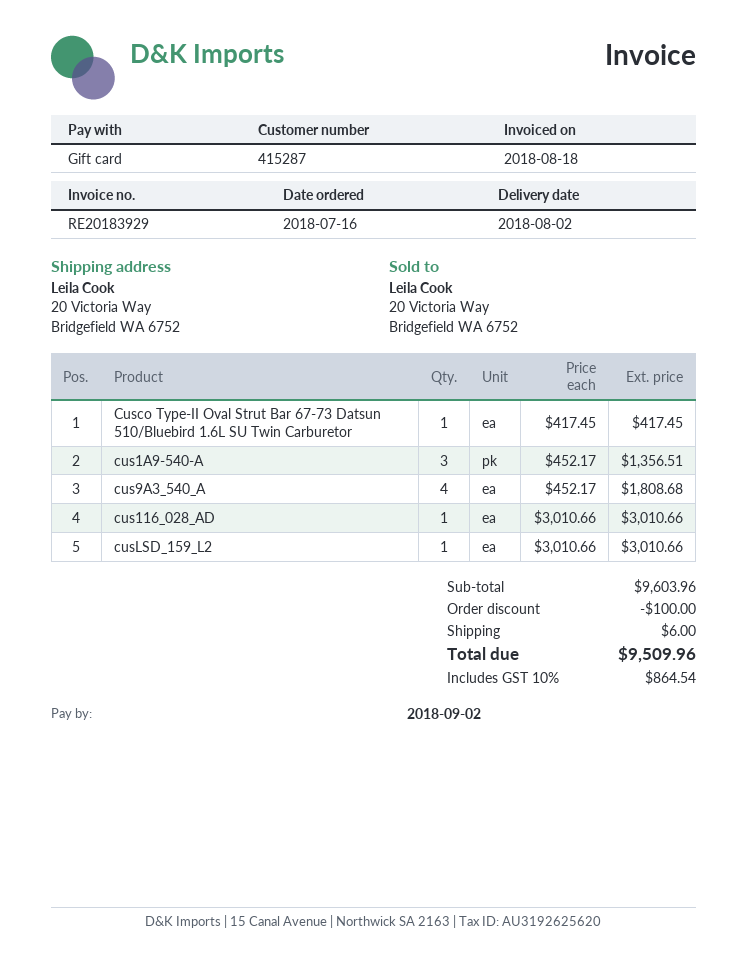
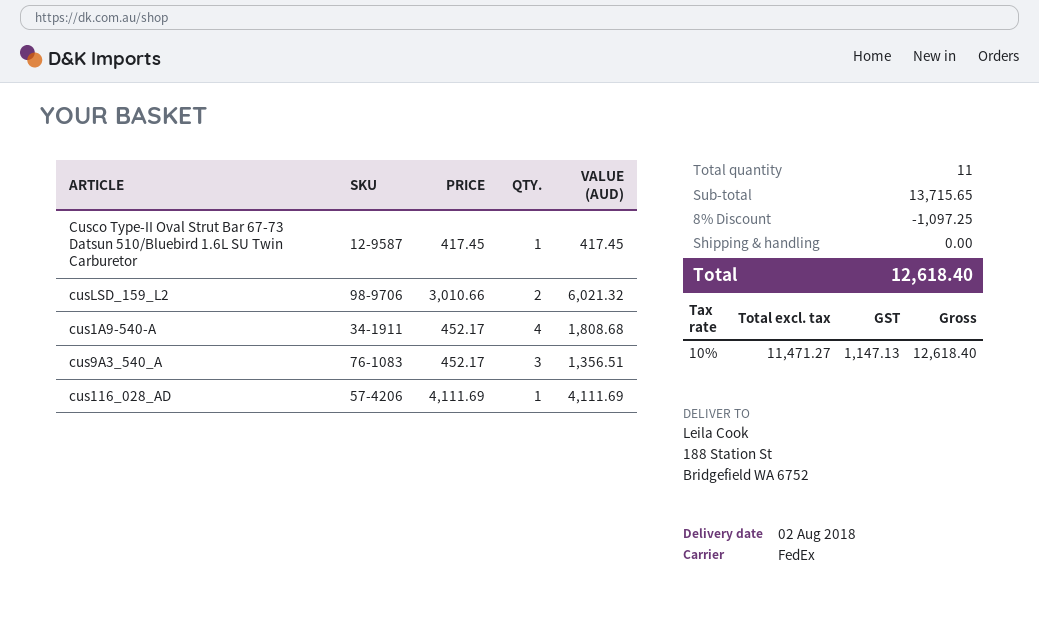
ship to: 20 Victoria Way, Bridgefield WA 6752 -> 188 Station St, Bridgefield WA 6752
cus1A9-540-A: 3 x 452.17 = 1356.51 -> 4 x 452.17 = 1808.68
cus9A3_540_A: 4 x 452.17 = 1808.68 -> 3 x 452.17 = 1356.51
cus116_028_AD: 1 x 3010.66 = 3010.66 -> 1 x 4111.69 = 4111.69
cusLSD_159_L2: 1 x 3010.66 = 3010.66 -> 2 x 3010.66 = 6021.32
subtotal: 9603.96 -> 13715.65
discount: 100.00 -> 1097.25
shipping: 6.00 -> 0.00
tax: 10% = 864.54 -> 10% = 1147.13
total: 9509.96 -> 12618.40

